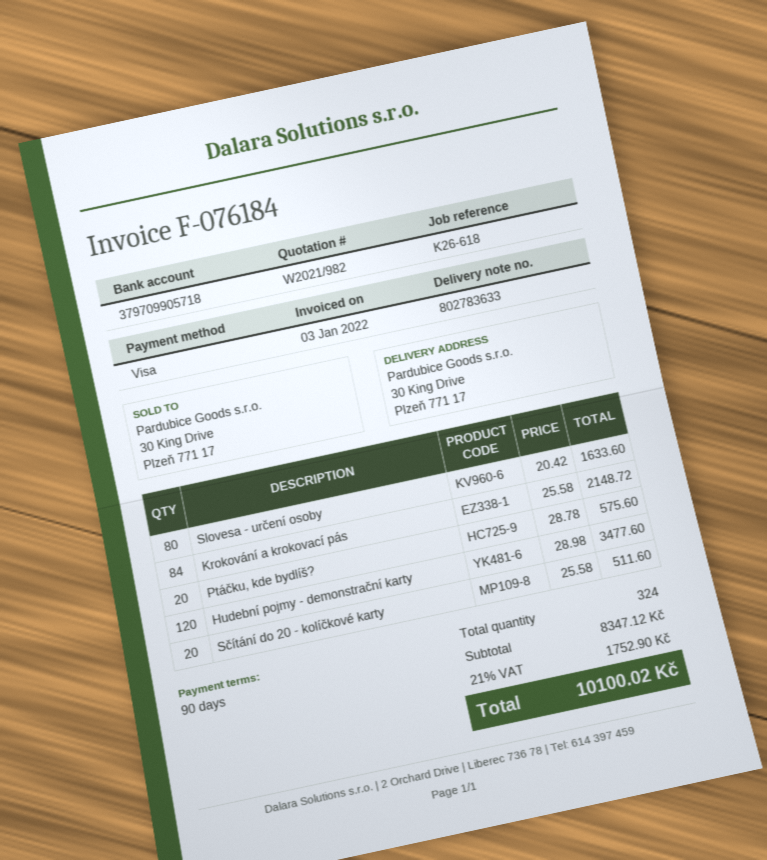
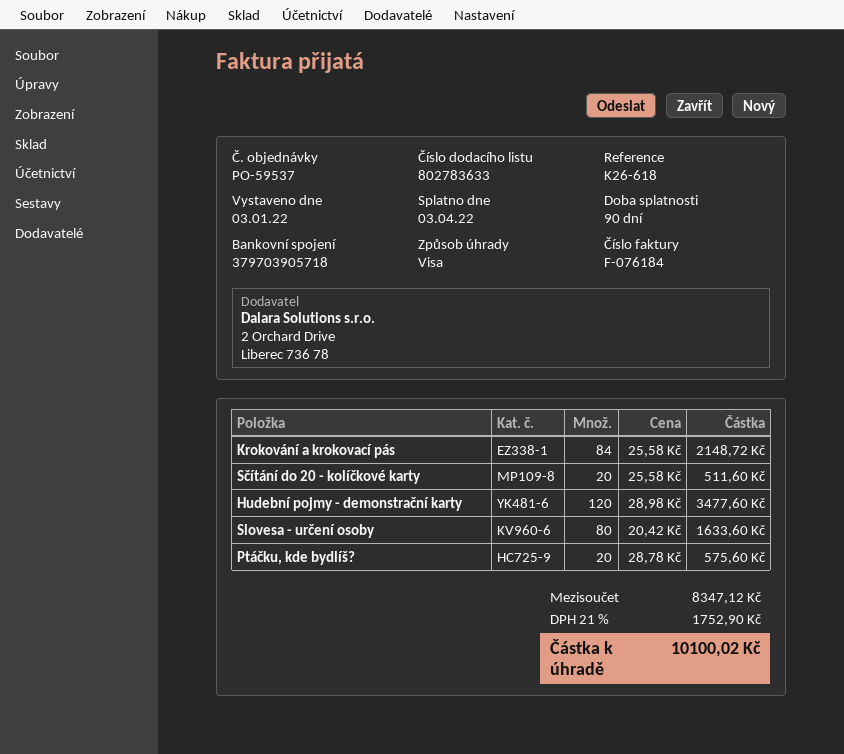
bank account: 379709905718 -> 379703905718

